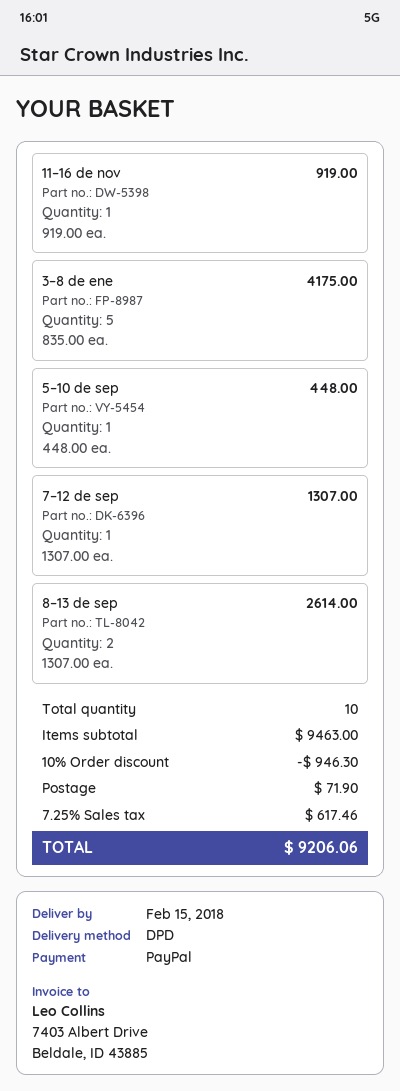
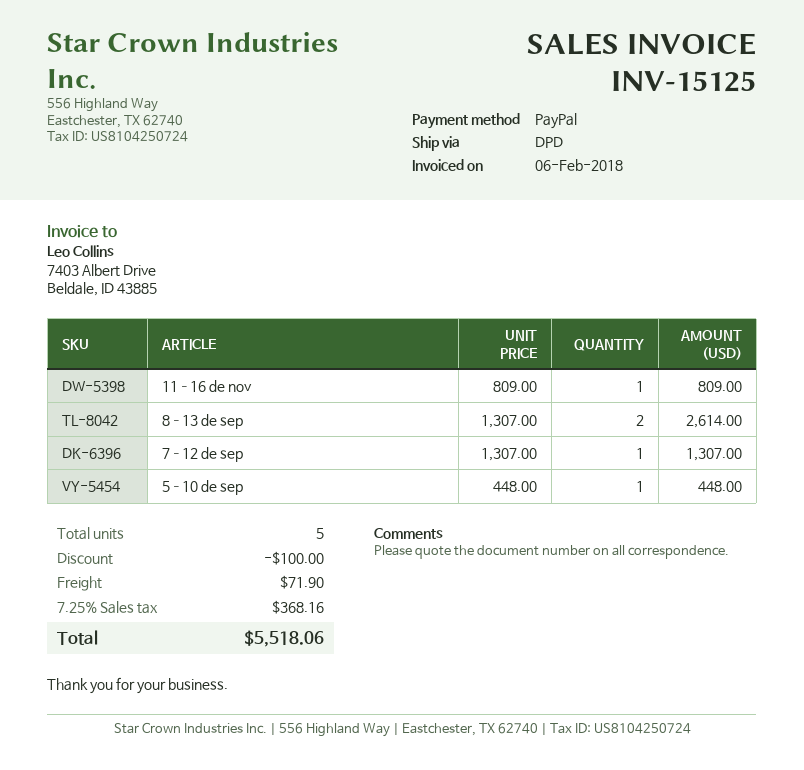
11–16 de nov: 1 x 919.00 = 919.00 -> 1 x 809.00 = 809.00
3–8 de ene: 5 x 835.00 = 4175.00 -> none
total quantity: 10 -> 5
discount: 946.30 -> 100.00
tax: 7.25% = 617.46 -> 7.25% = 368.16
total: 9206.06 -> 5518.06

